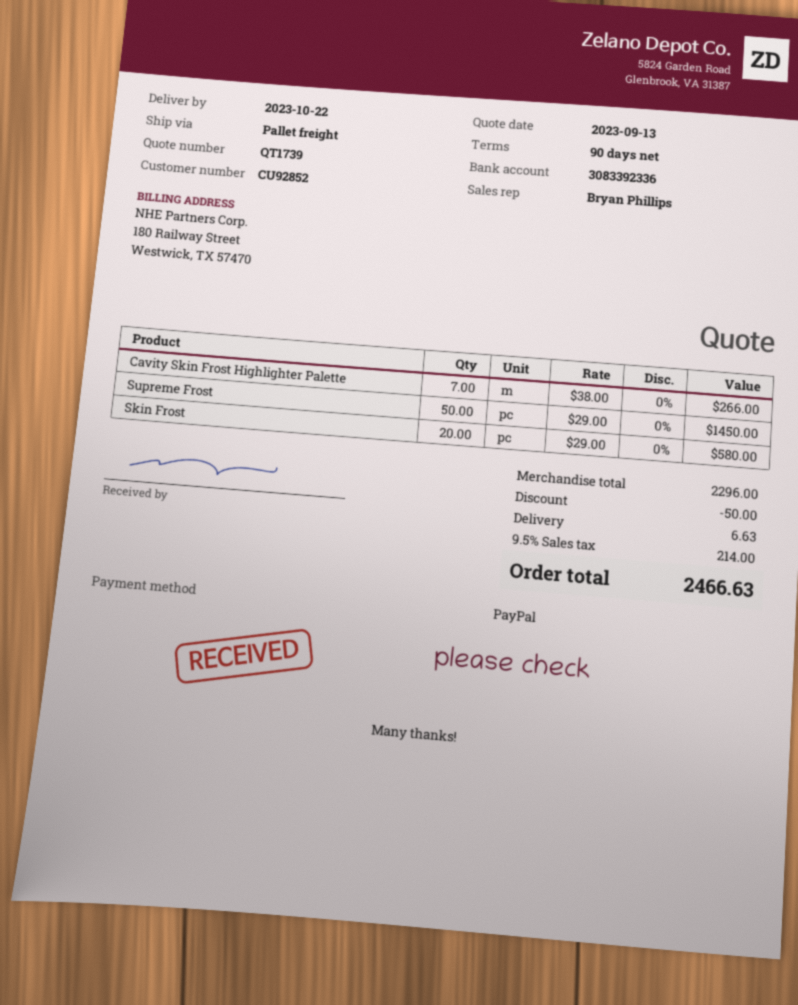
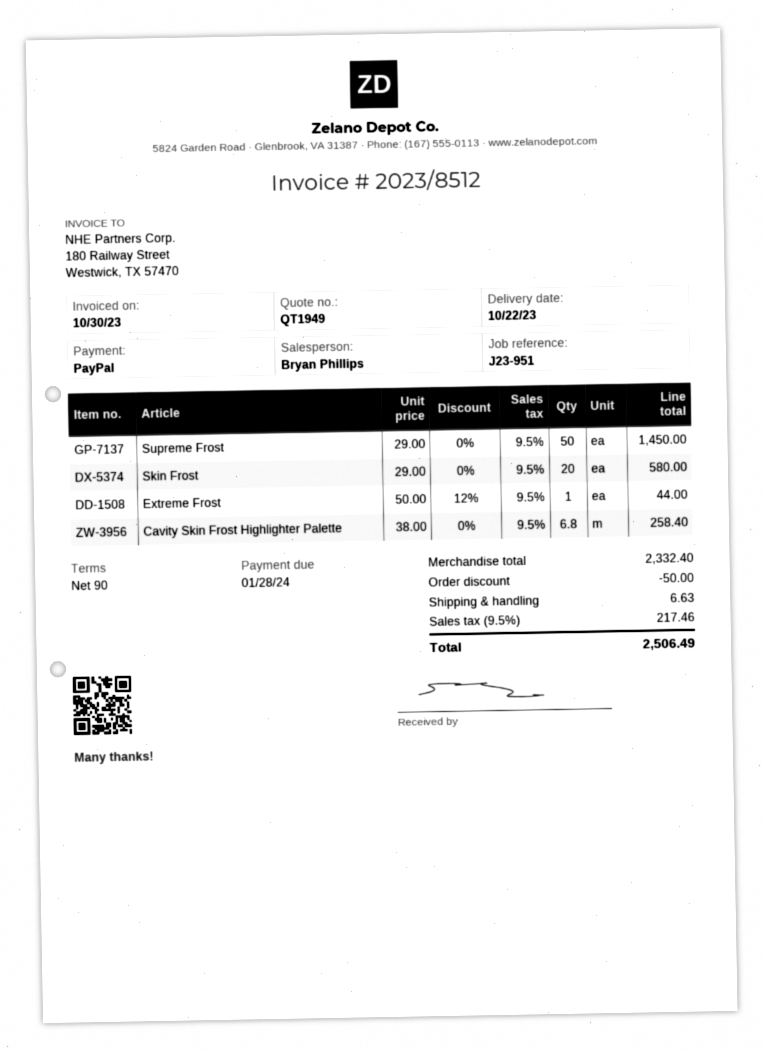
quote number: QT1739 -> QT1949
Cavity Skin Frost Highlighter Palette: 7 x 38.00 = 266.00 -> 6.8 x 38.00 = 258.40
Extreme Frost: none -> 1 x 50.00 - 12% = 44.00
subtotal: 2296.00 -> 2332.40
tax: 9.5% = 214.00 -> 9.5% = 217.46
total: 2466.63 -> 2506.49

